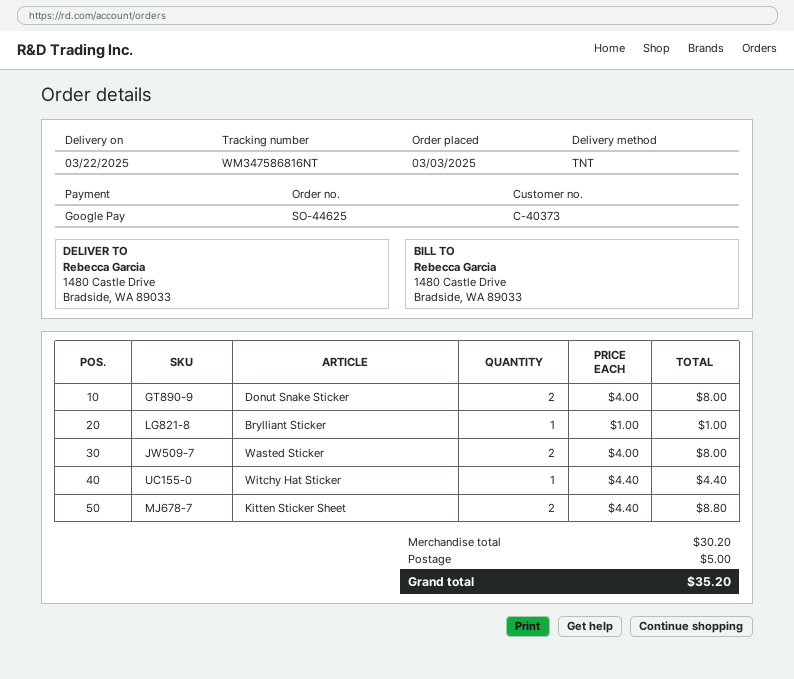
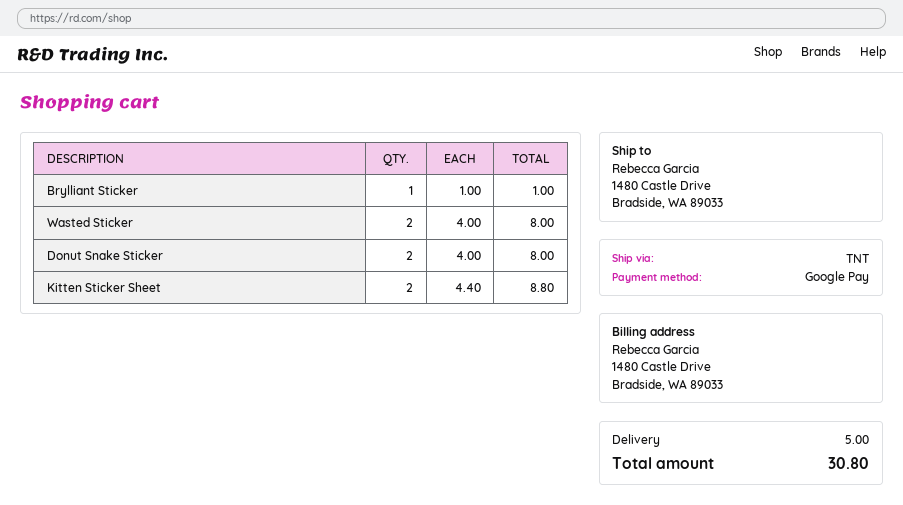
Witchy Hat Sticker: 1 x 4.40 = 4.40 -> none
total: 35.20 -> 30.80

